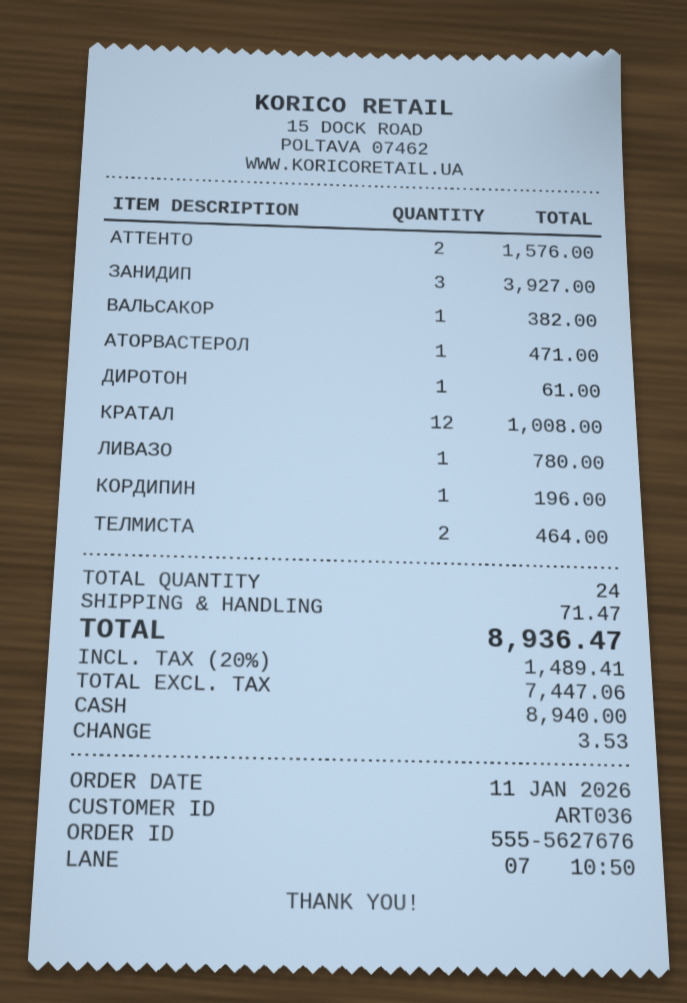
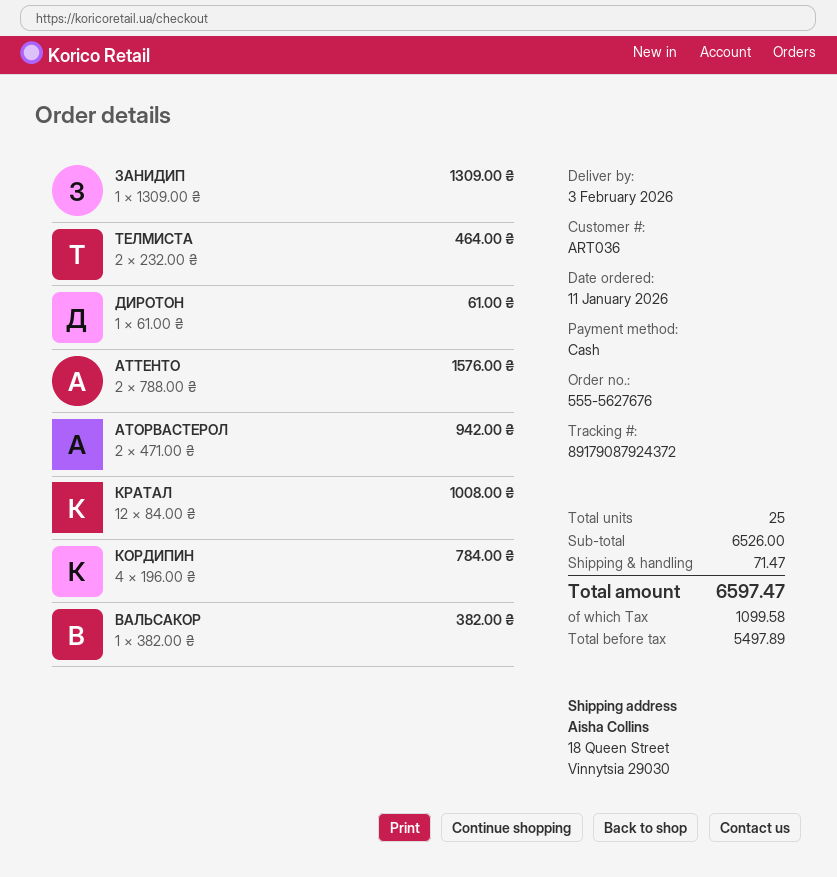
ЗАНИДИП: 3 for 3927.00 -> 1 for 1309.00
АТОРВАСТЕРОЛ: 1 for 471.00 -> 2 for 942.00
ЛИВАЗО: 1 for 780.00 -> none
КОРДИПИН: 1 for 196.00 -> 4 for 784.00
total quantity: 24 -> 25
net: 7447.06 -> 5497.89
tax: 1489.41 -> 1099.58
total: 8936.47 -> 6597.47

